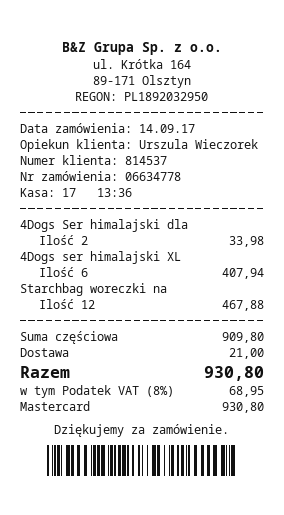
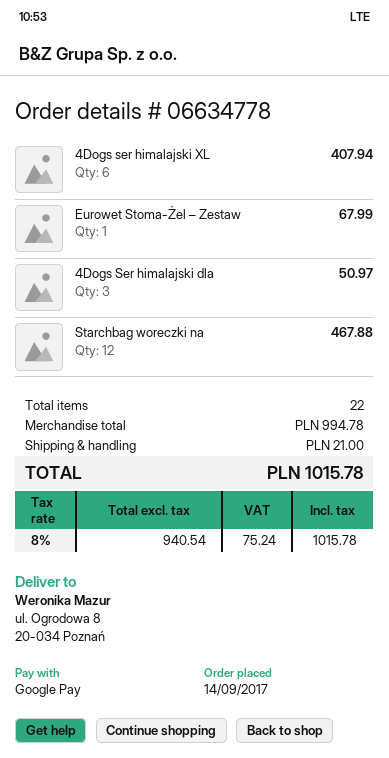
payment method: Mastercard -> Google Pay
4Dogs Ser himalajski dla: 2 for 33.98 -> 3 for 50.97
Eurowet Stoma-Żel – Zestaw: none -> 1 for 67.99
subtotal: 909.80 -> 994.78
tax: 8% = 68.95 -> 8% = 75.24
total: 930.80 -> 1015.78

